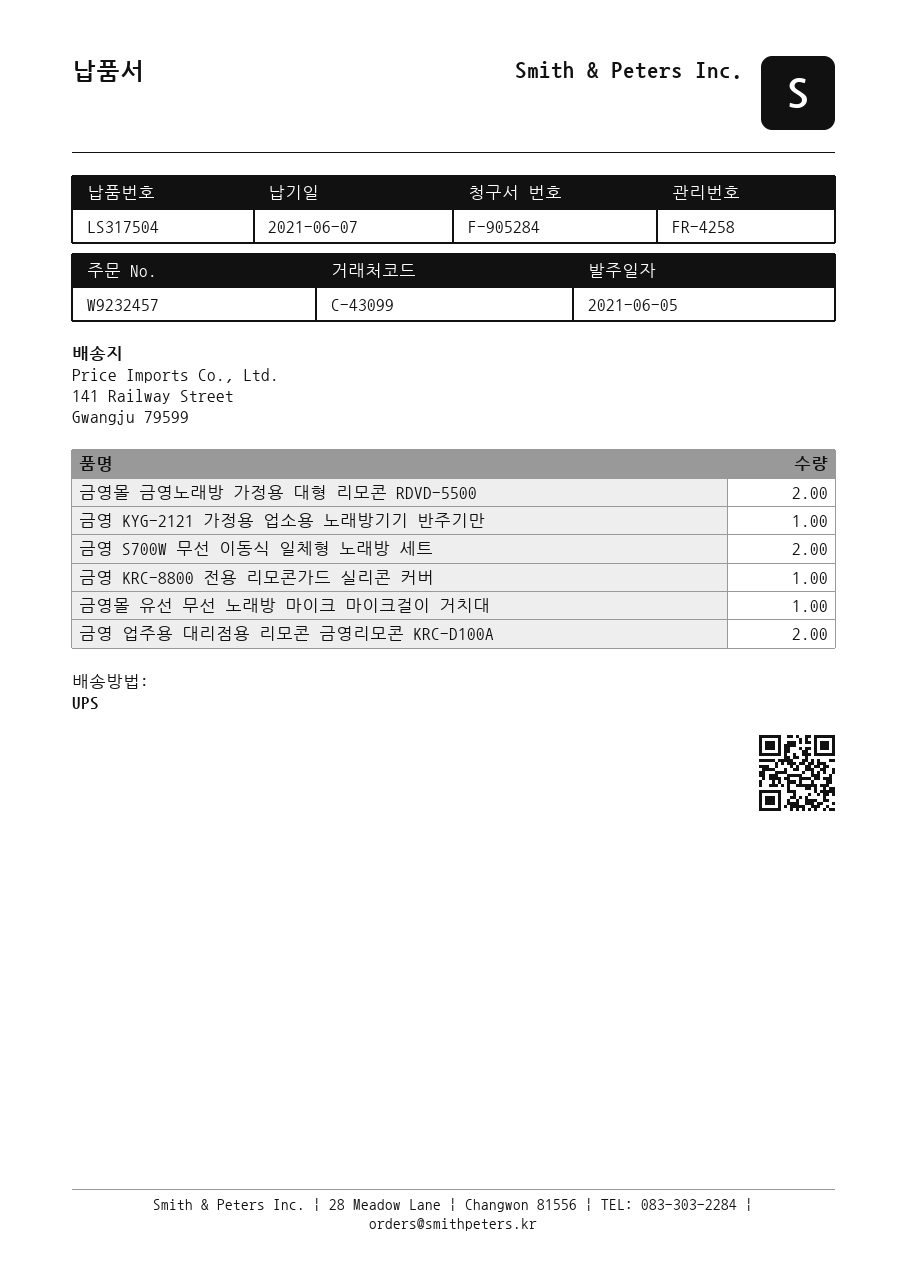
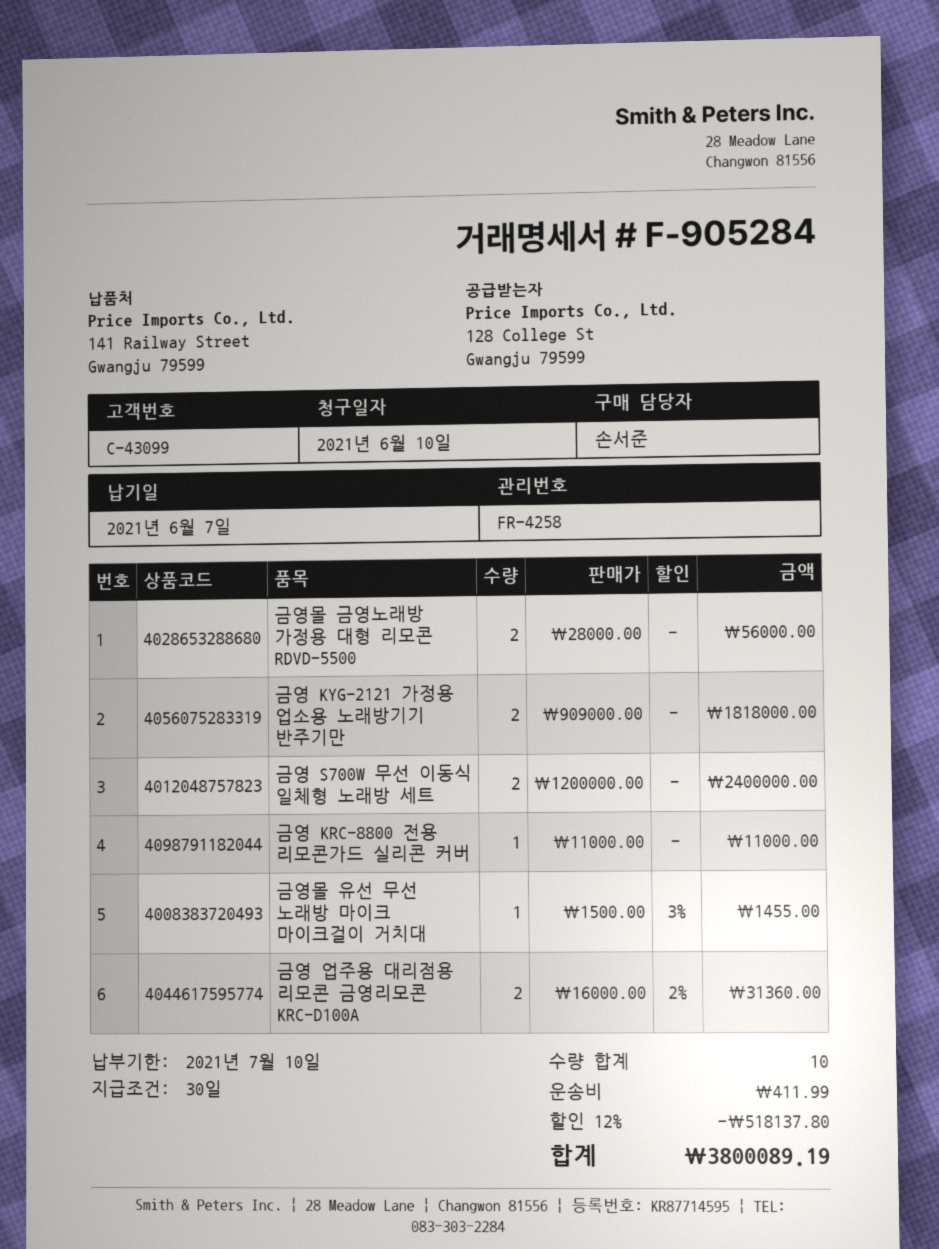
금영 KYG-2121 가정용 업소용 노래방기기 반주기만: 1 -> 2

